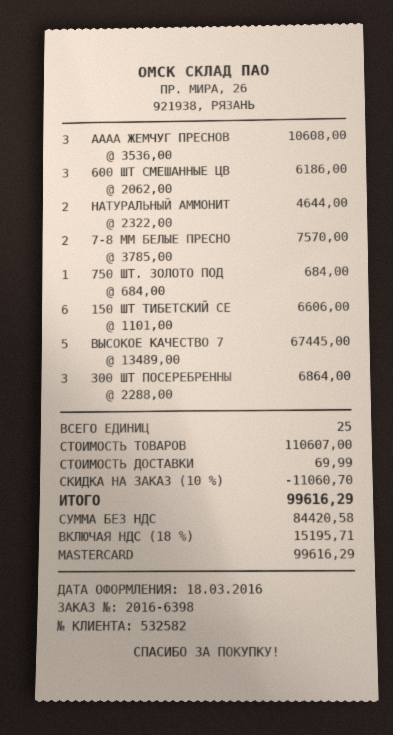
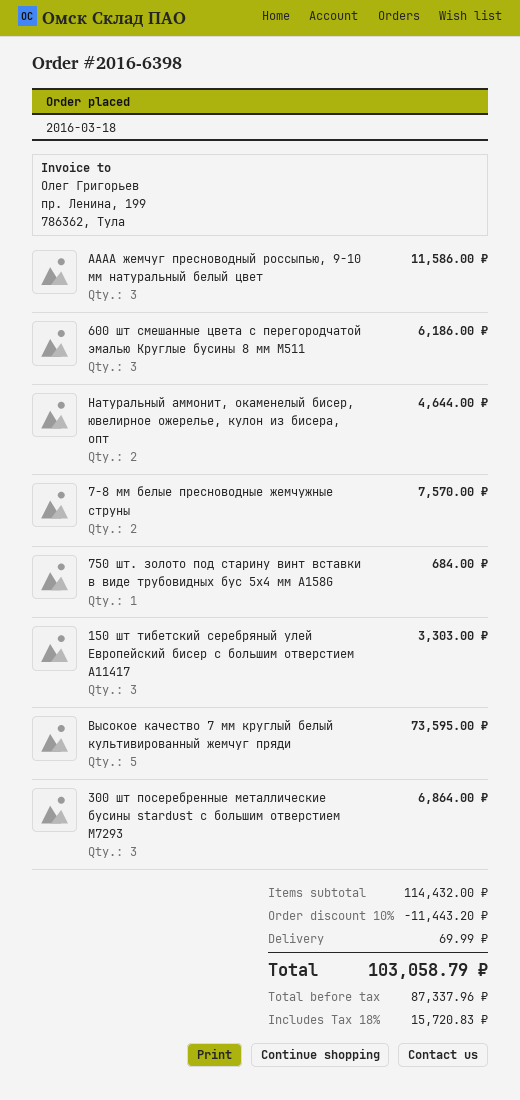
AAAA ЖЕМЧУГ ПРЕСНОВ: 3 for 10608.00 -> 3 for 11586.00
150 ШТ ТИБЕТСКИЙ СЕ: 6 for 6606.00 -> 3 for 3303.00
ВЫСОКОЕ КАЧЕСТВО 7: 5 for 67445.00 -> 5 for 73595.00
subtotal: 110607.00 -> 114432.00
discount: 10% = 11060.70 -> 10% = 11443.20
net: 84420.58 -> 87337.96
tax: 18% = 15195.71 -> 18% = 15720.83
total: 99616.29 -> 103058.79

